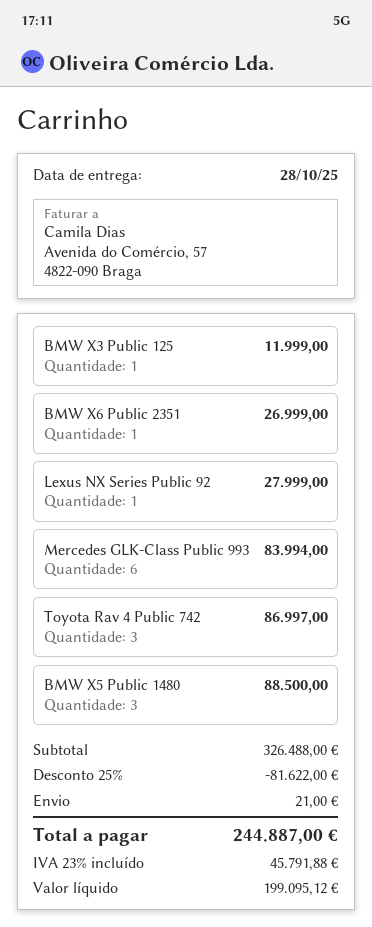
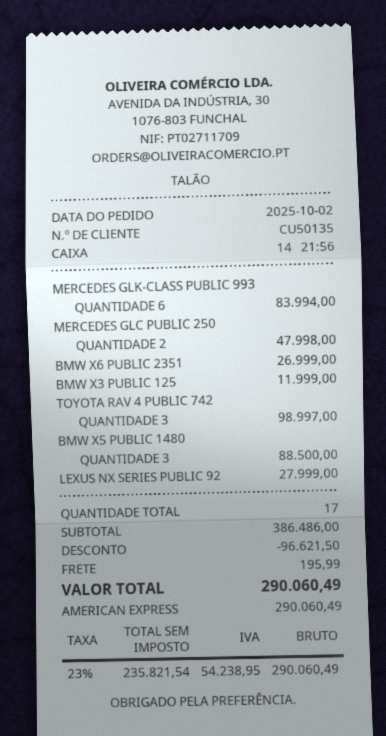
Toyota Rav 4 Public 742: 3 for 86997.00 -> 3 for 98997.00
MERCEDES GLC PUBLIC 250: none -> 2 for 47998.00
subtotal: 326488.00 -> 386486.00
discount: 81622.00 -> 96621.50
shipping: 21.00 -> 195.99
net: 199095.12 -> 235821.54
tax: 23% = 45791.88 -> 23% = 54238.95
total: 244887.00 -> 290060.49

